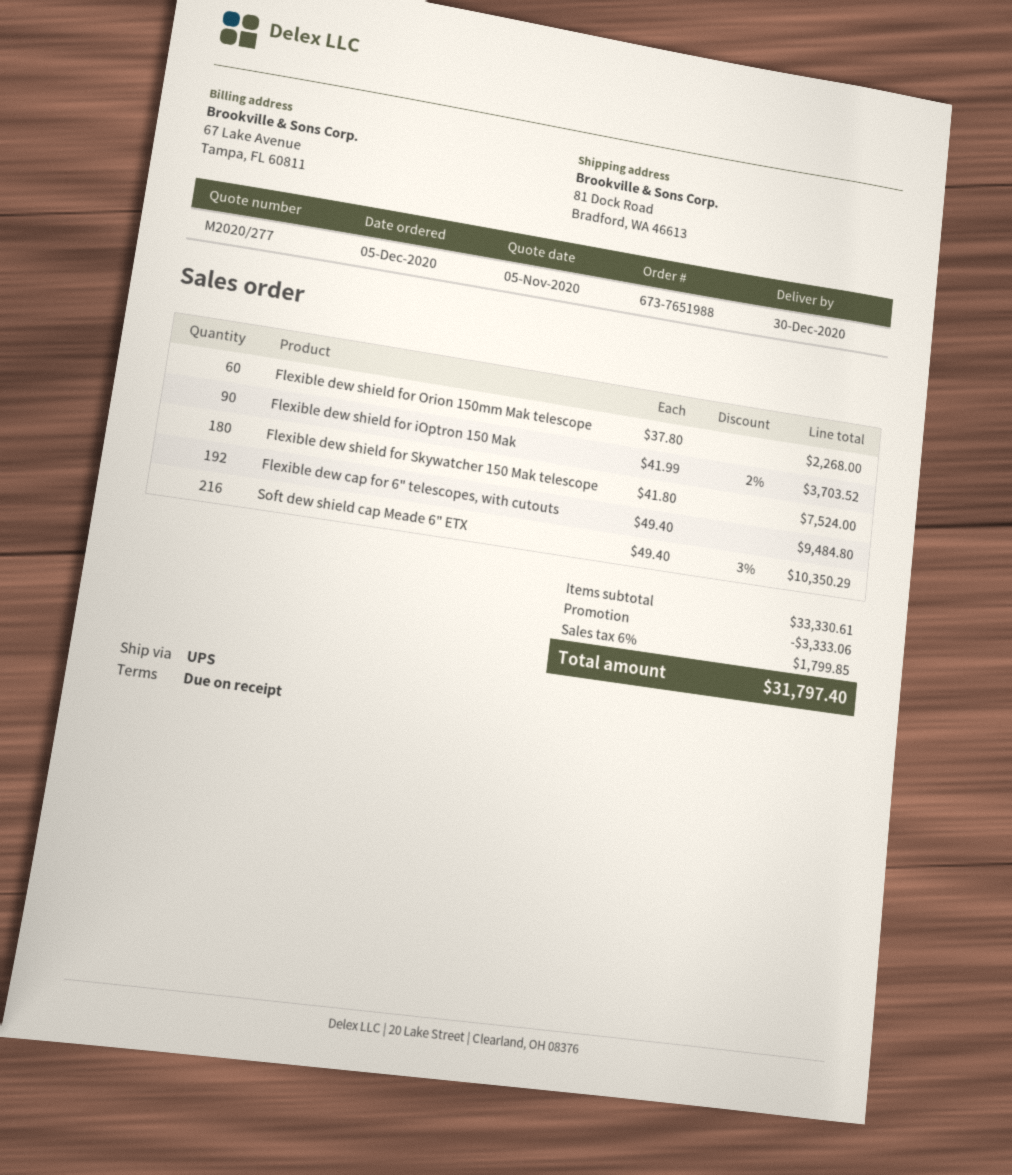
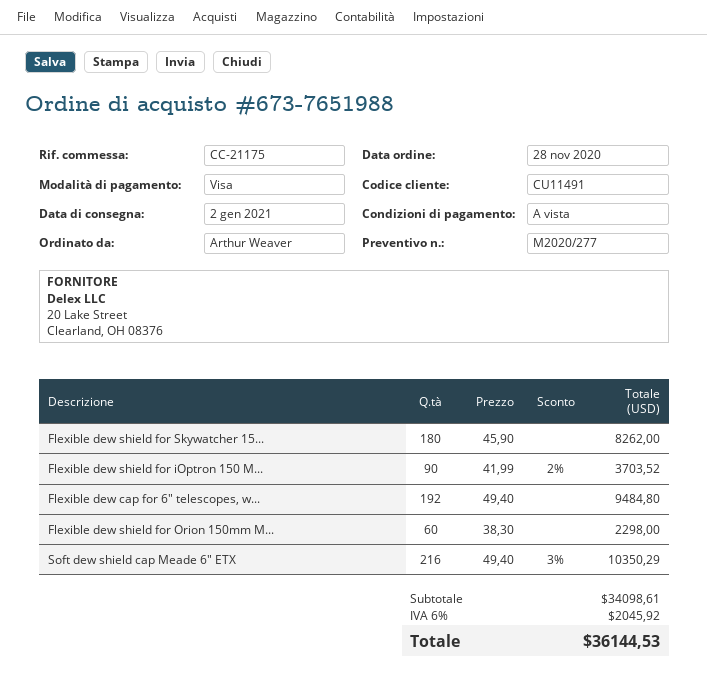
order date: 2020-12-05 -> 2020-11-28
delivery date: 2020-12-30 -> 2021-01-02
Flexible dew shield for Orion 150mm Mak telescope: 60 x 37.80 = 2268.00 -> 60 x 38.30 = 2298.00
Flexible dew shield for Skywatcher 150 Mak telescope: 180 x 41.80 = 7524.00 -> 180 x 45.90 = 8262.00
subtotal: 33330.61 -> 34098.61
discount: 3333.06 -> none
tax: 6% = 1799.85 -> 6% = 2045.92
total: 31797.40 -> 36144.53

